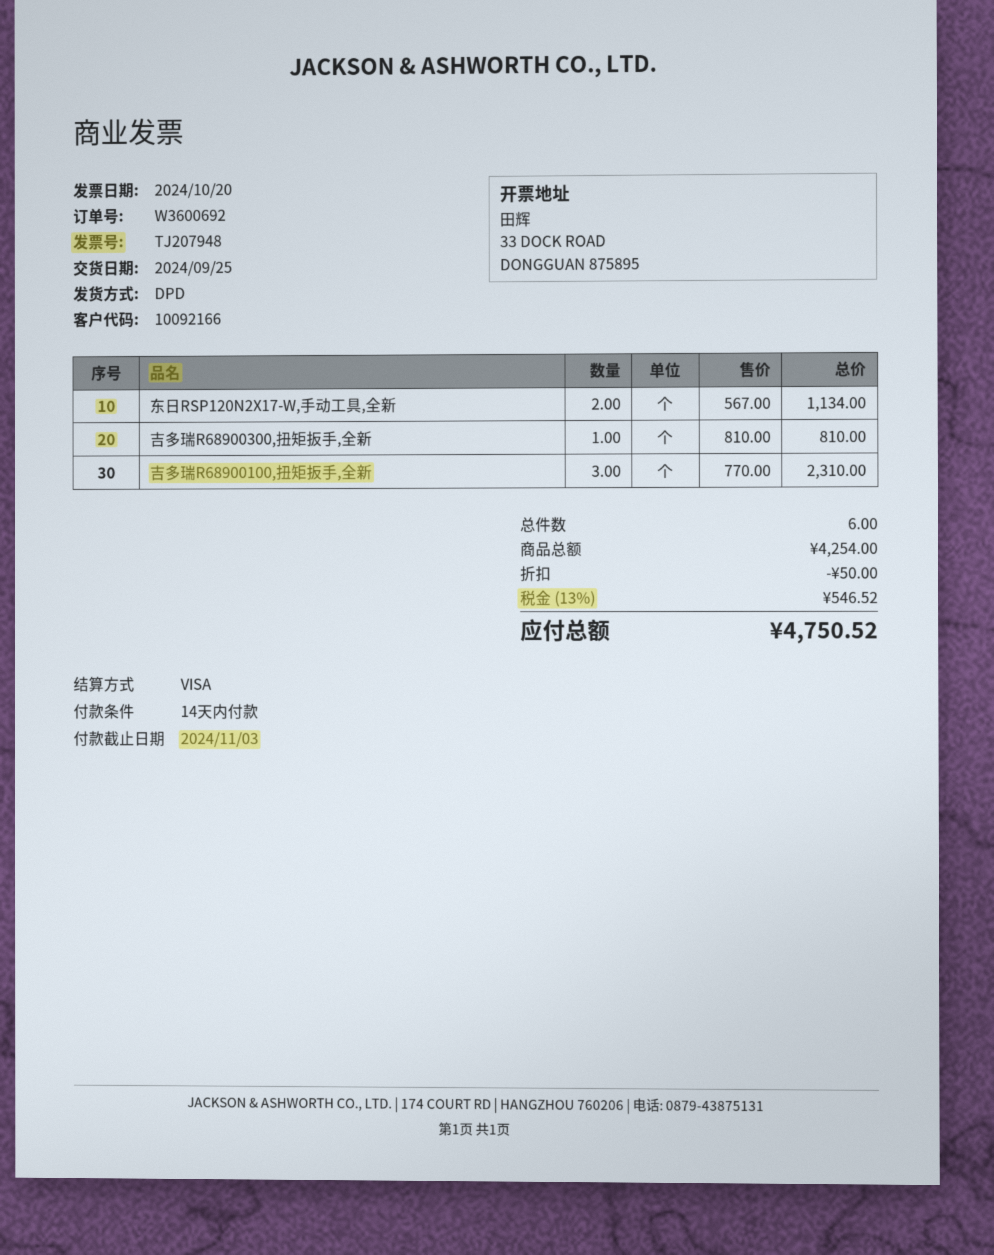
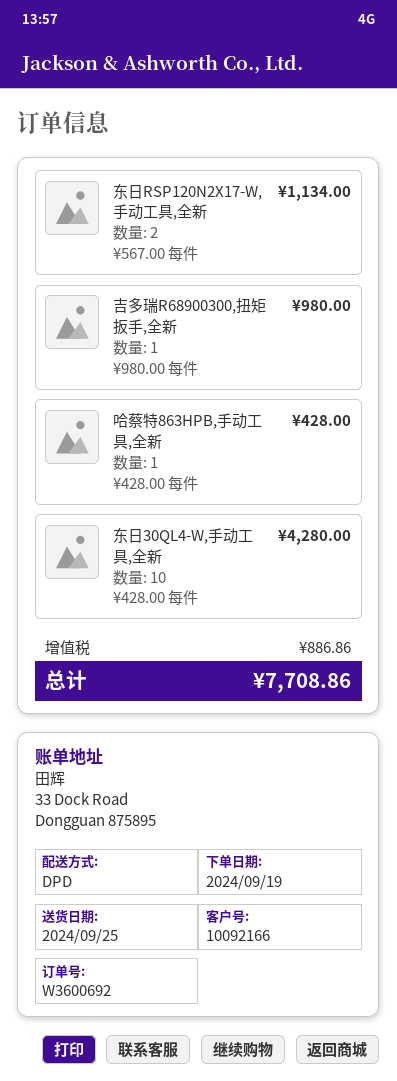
吉多瑞R68900300,扭矩扳手,全新: 1 x 810.00 = 810.00 -> 1 x 980.00 = 980.00
吉多瑞R68900100,扭矩扳手,全新: 3 x 770.00 = 2310.00 -> none
哈蔡特863HPB,手动工具,全新: none -> 1 x 428.00 = 428.00
东日30QL4-W,手动工具,全新: none -> 10 x 428.00 = 4280.00
discount: 50.00 -> none
tax: 546.52 -> 886.86
total: 4750.52 -> 7708.86

